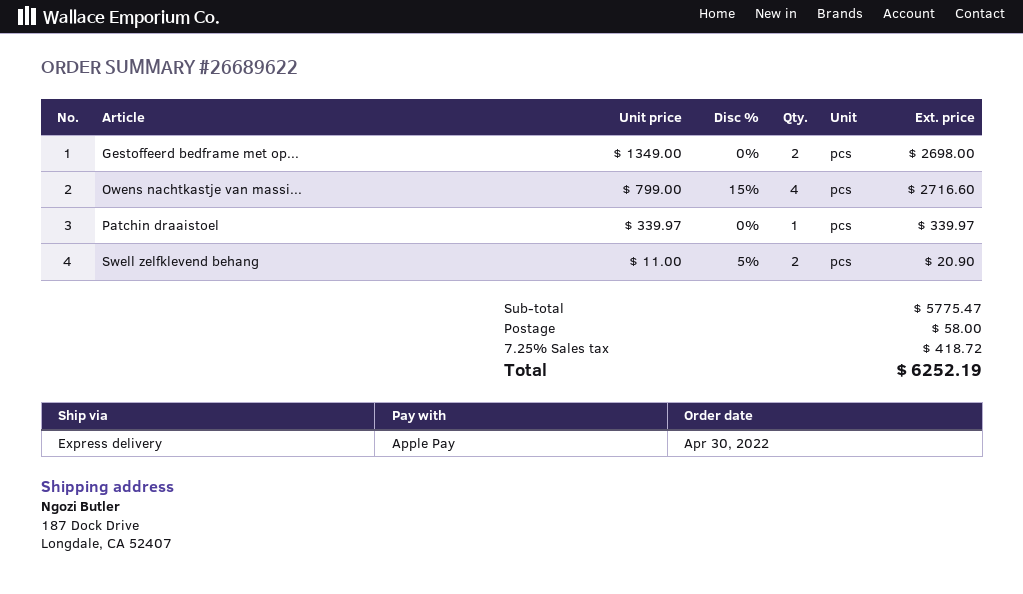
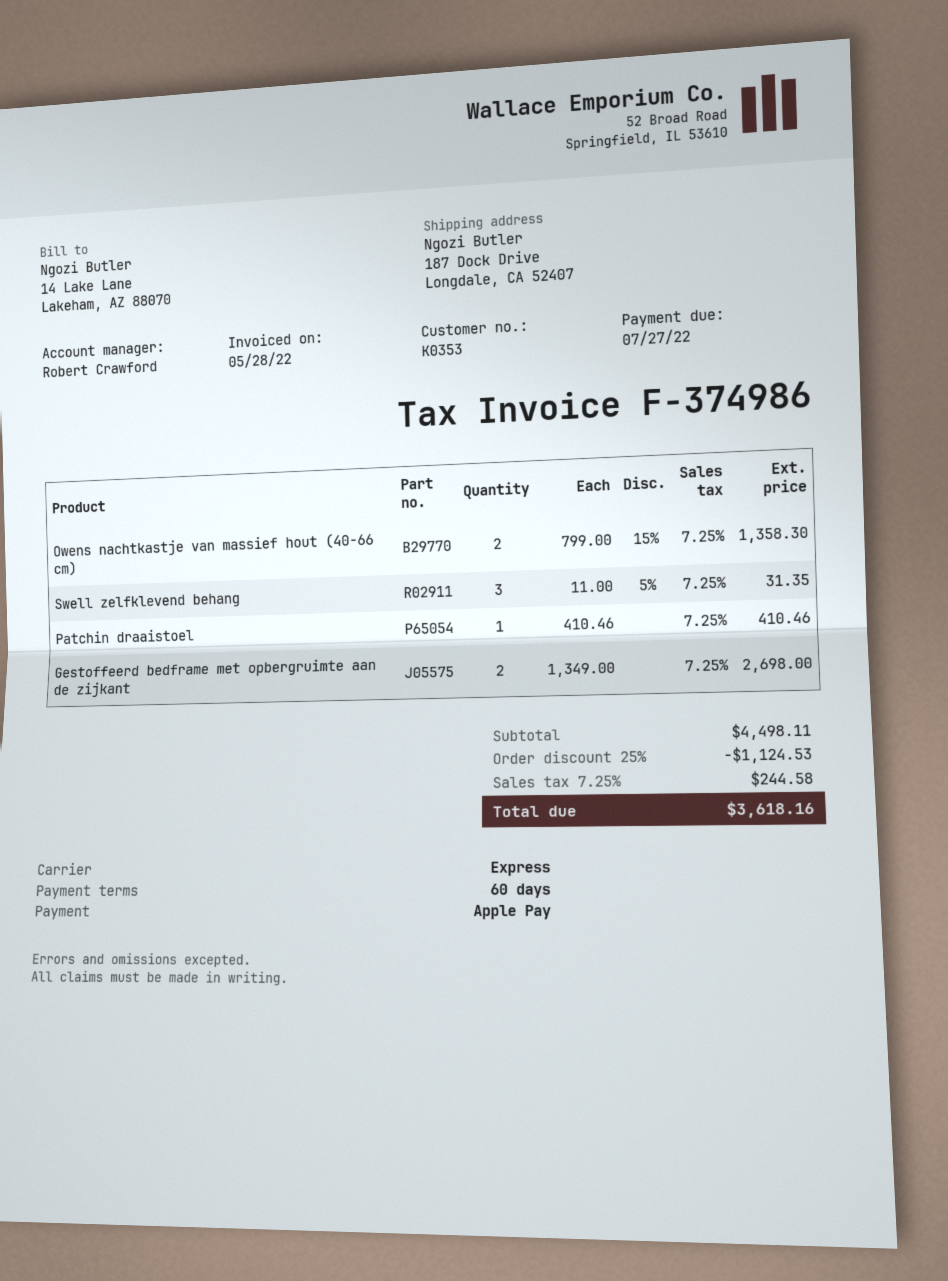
Owens nachtkastje van massi...: 4 x 799.00 - 15% = 2716.60 -> 2 x 799.00 - 15% = 1358.30
Patchin draaistoel: 1 x 339.97 = 339.97 -> 1 x 410.46 = 410.46
Swell zelfklevend behang: 2 x 11.00 - 5% = 20.90 -> 3 x 11.00 - 5% = 31.35
subtotal: 5775.47 -> 4498.11
discount: none -> 25% = 1124.53
shipping: 58.00 -> none
tax: 7.25% = 418.72 -> 7.25% = 244.58
total: 6252.19 -> 3618.16

